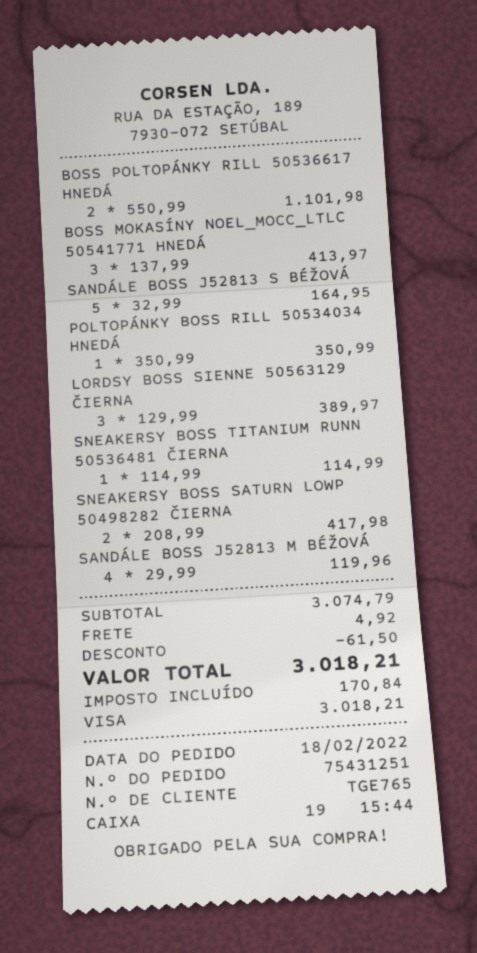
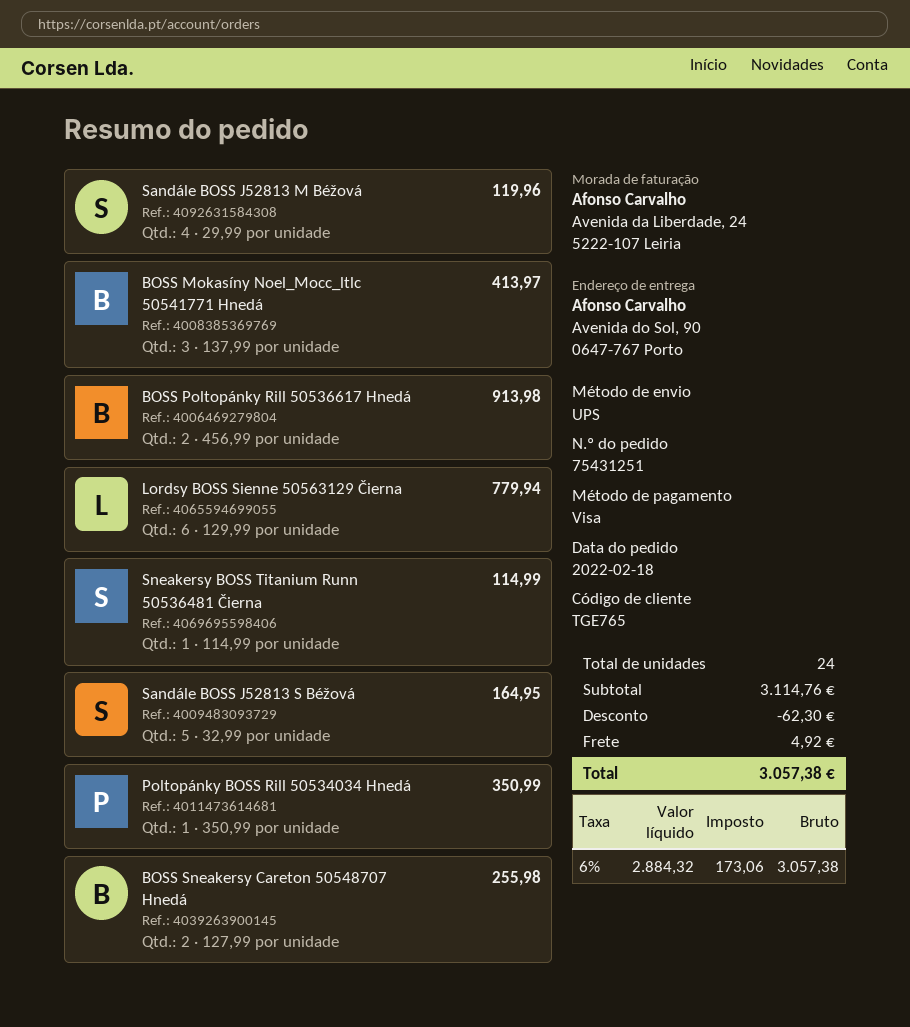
BOSS POLTOPÁNKY RILL 50536617 HNEDÁ: 2 x 550.99 = 1101.98 -> 2 x 456.99 = 913.98
LORDSY BOSS SIENNE 50563129 ČIERNA: 3 x 129.99 = 389.97 -> 6 x 129.99 = 779.94
SNEAKERSY BOSS SATURN LOWP 50498282 ČIERNA: 2 x 208.99 = 417.98 -> none
BOSS Sneakersy Careton 50548707 Hnedá: none -> 2 x 127.99 = 255.98
subtotal: 3074.79 -> 3114.76
discount: 61.50 -> 62.30
tax: 170.84 -> 173.06
total: 3018.21 -> 3057.38

